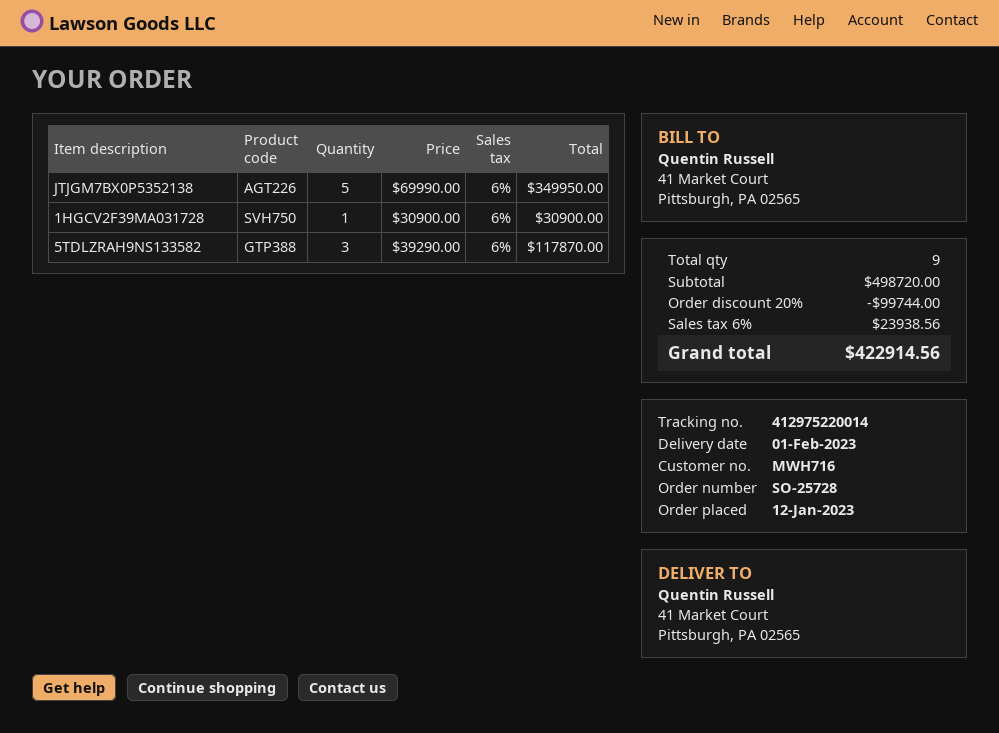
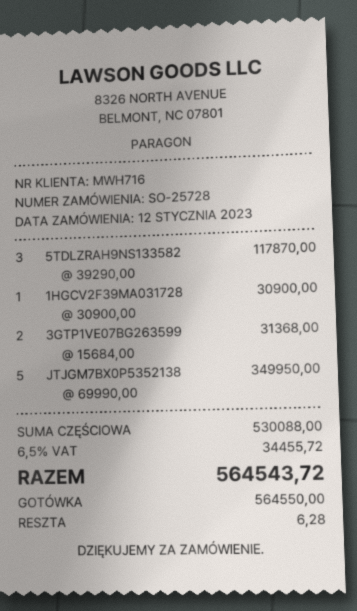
3GTP1VE07BG263599: none -> 2 x 15684.00 = 31368.00
subtotal: 498720.00 -> 530088.00
discount: 20% = 99744.00 -> none
tax: 6% = 23938.56 -> 6.5% = 34455.72
total: 422914.56 -> 564543.72

